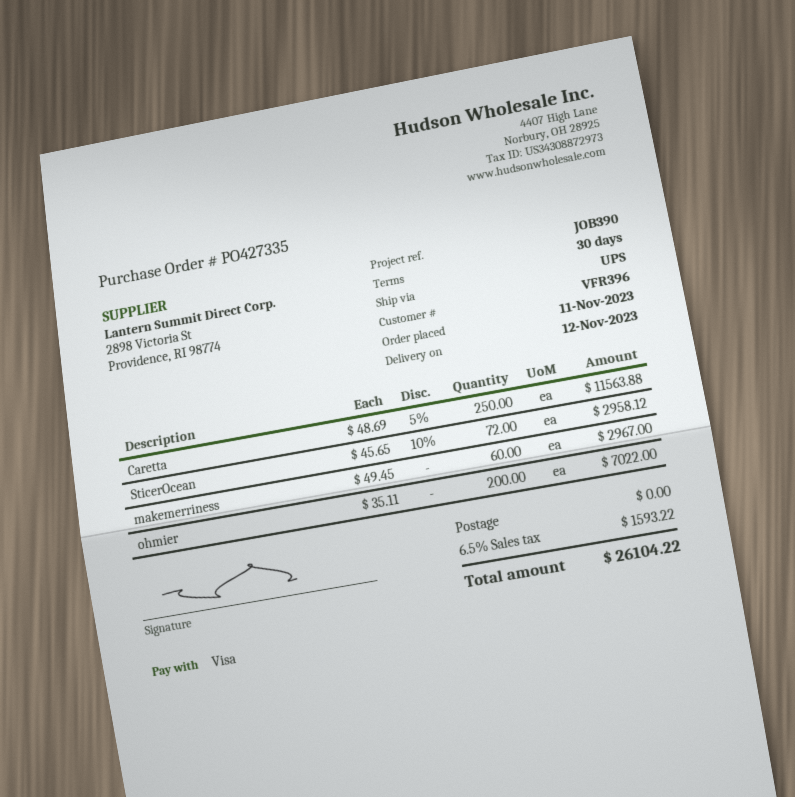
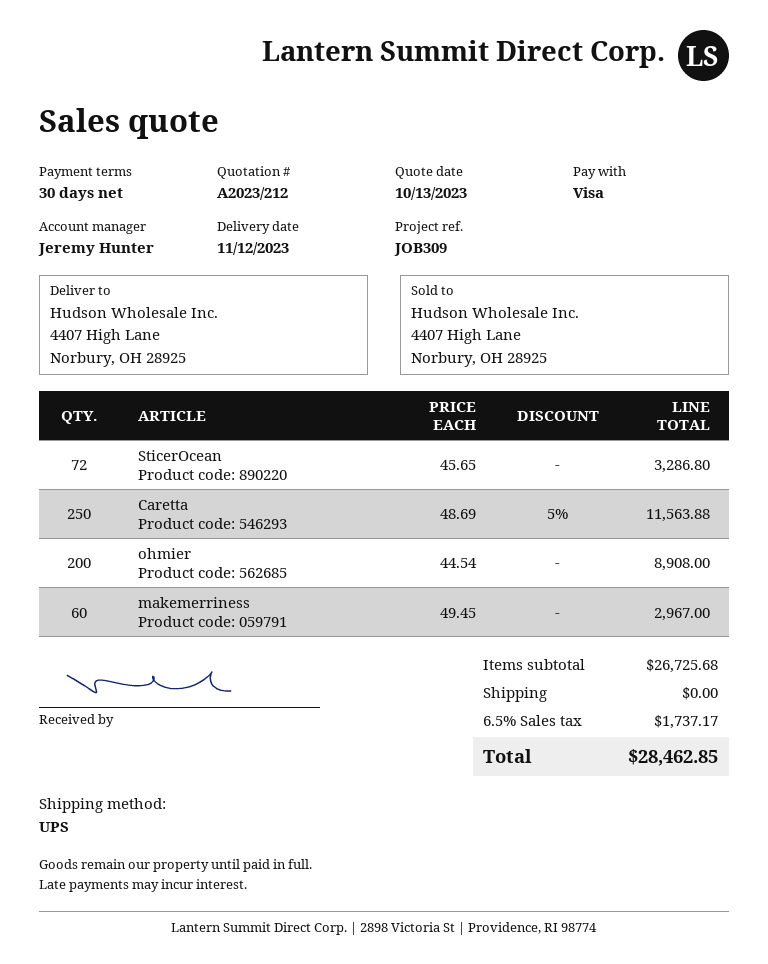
reference: JOB390 -> JOB309
SticerOcean: 72 x 45.65 - 10% = 2958.12 -> 72 x 45.65 = 3286.80
ohmier: 200 x 35.11 = 7022.00 -> 200 x 44.54 = 8908.00
tax: 6.5% = 1593.22 -> 6.5% = 1737.17
total: 26104.22 -> 28462.85

